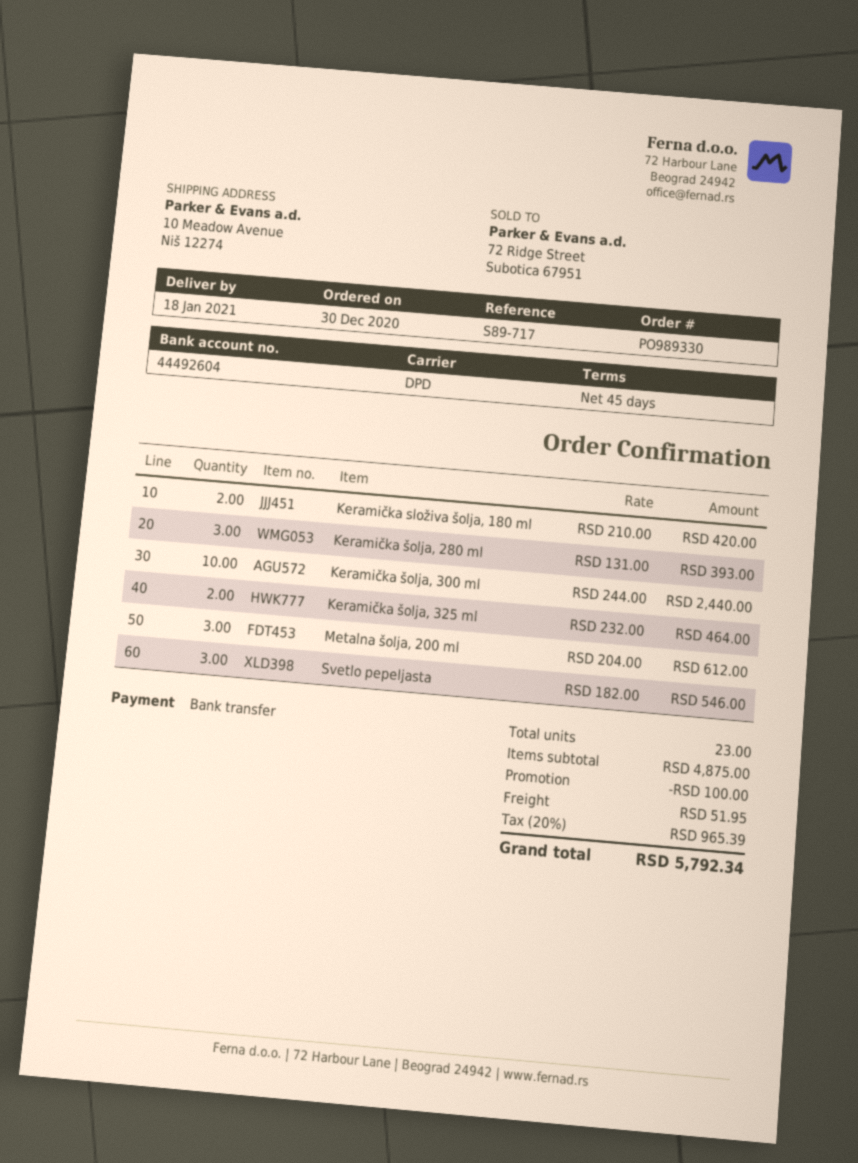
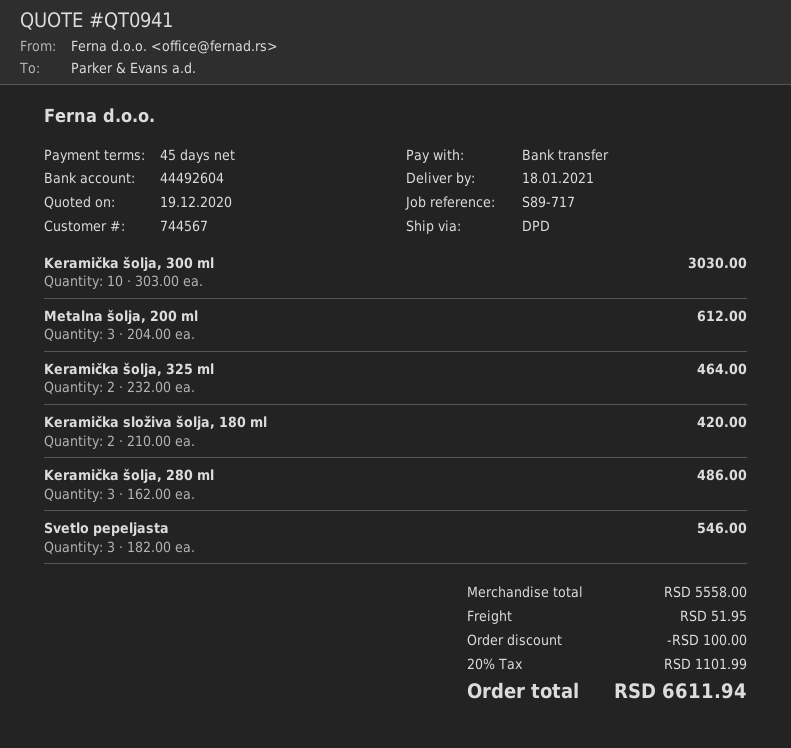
Keramička šolja, 280 ml: 3 x 131.00 = 393.00 -> 3 x 162.00 = 486.00
Keramička šolja, 300 ml: 10 x 244.00 = 2440.00 -> 10 x 303.00 = 3030.00
subtotal: 4875.00 -> 5558.00
tax: 20% = 965.39 -> 20% = 1101.99
total: 5792.34 -> 6611.94

